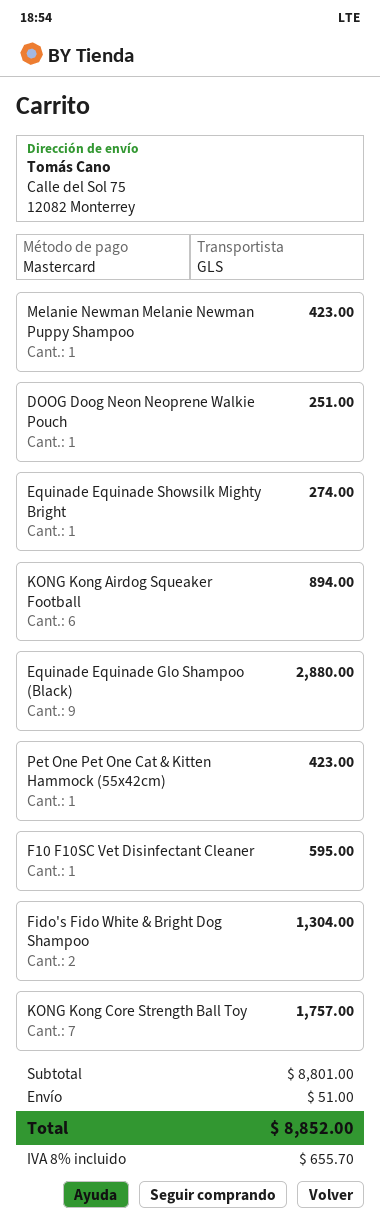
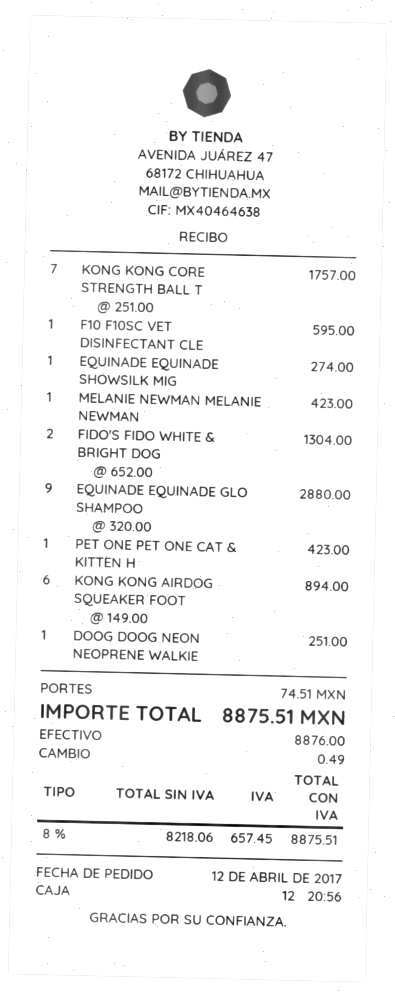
payment method: Mastercard -> cash
shipping: 51.00 -> 74.51
tax: 8% = 655.70 -> 8% = 657.45
total: 8852.00 -> 8875.51

